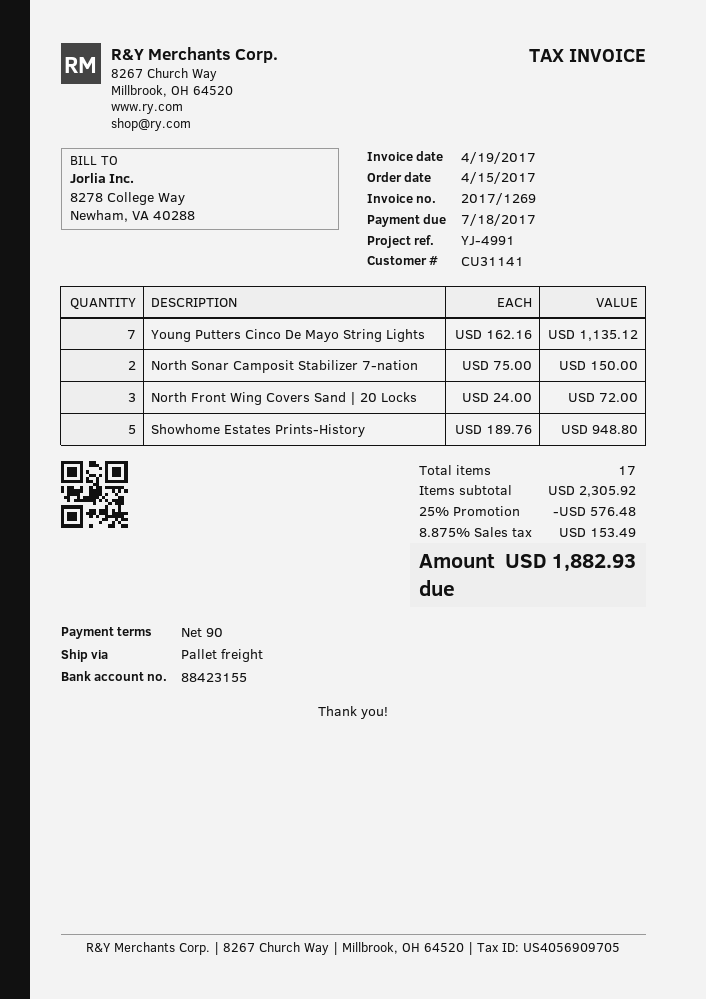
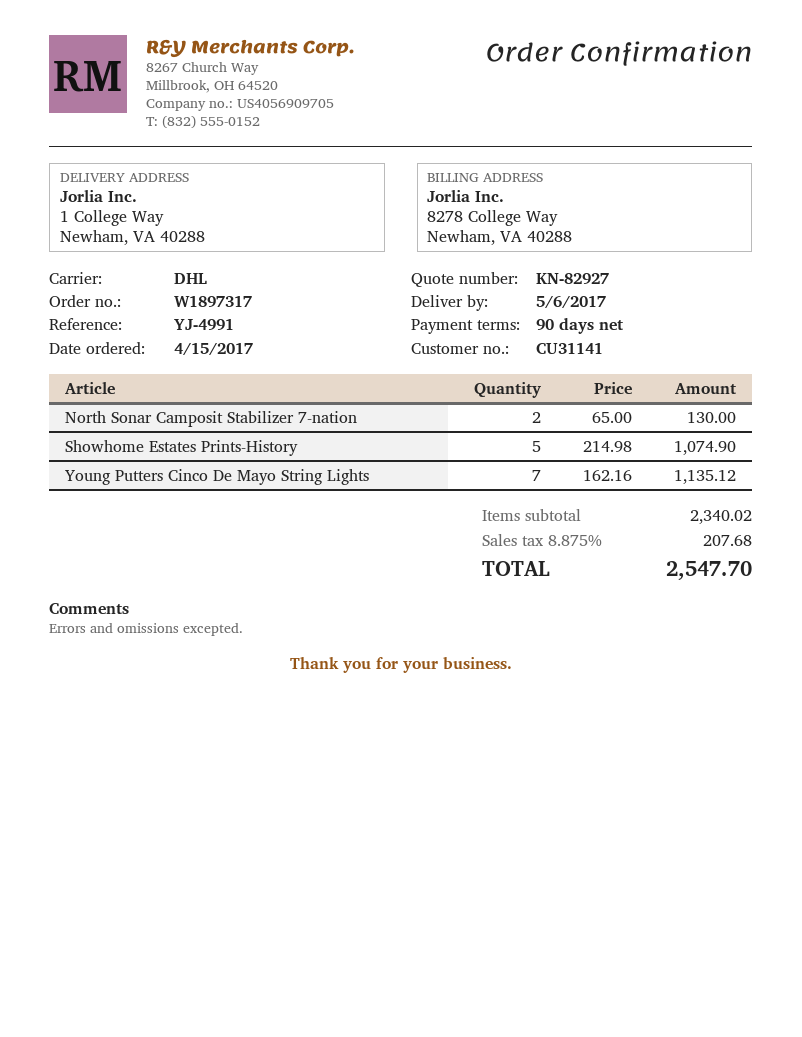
shipping method: pallet freight -> DHL
North Sonar Camposit Stabilizer 7-nation: 2 x 75.00 = 150.00 -> 2 x 65.00 = 130.00
North Front Wing Covers Sand | 20 Locks: 3 x 24.00 = 72.00 -> none
Showhome Estates Prints-History: 5 x 189.76 = 948.80 -> 5 x 214.98 = 1074.90
subtotal: 2305.92 -> 2340.02
discount: 25% = 576.48 -> none
tax: 8.875% = 153.49 -> 8.875% = 207.68
total: 1882.93 -> 2547.70

